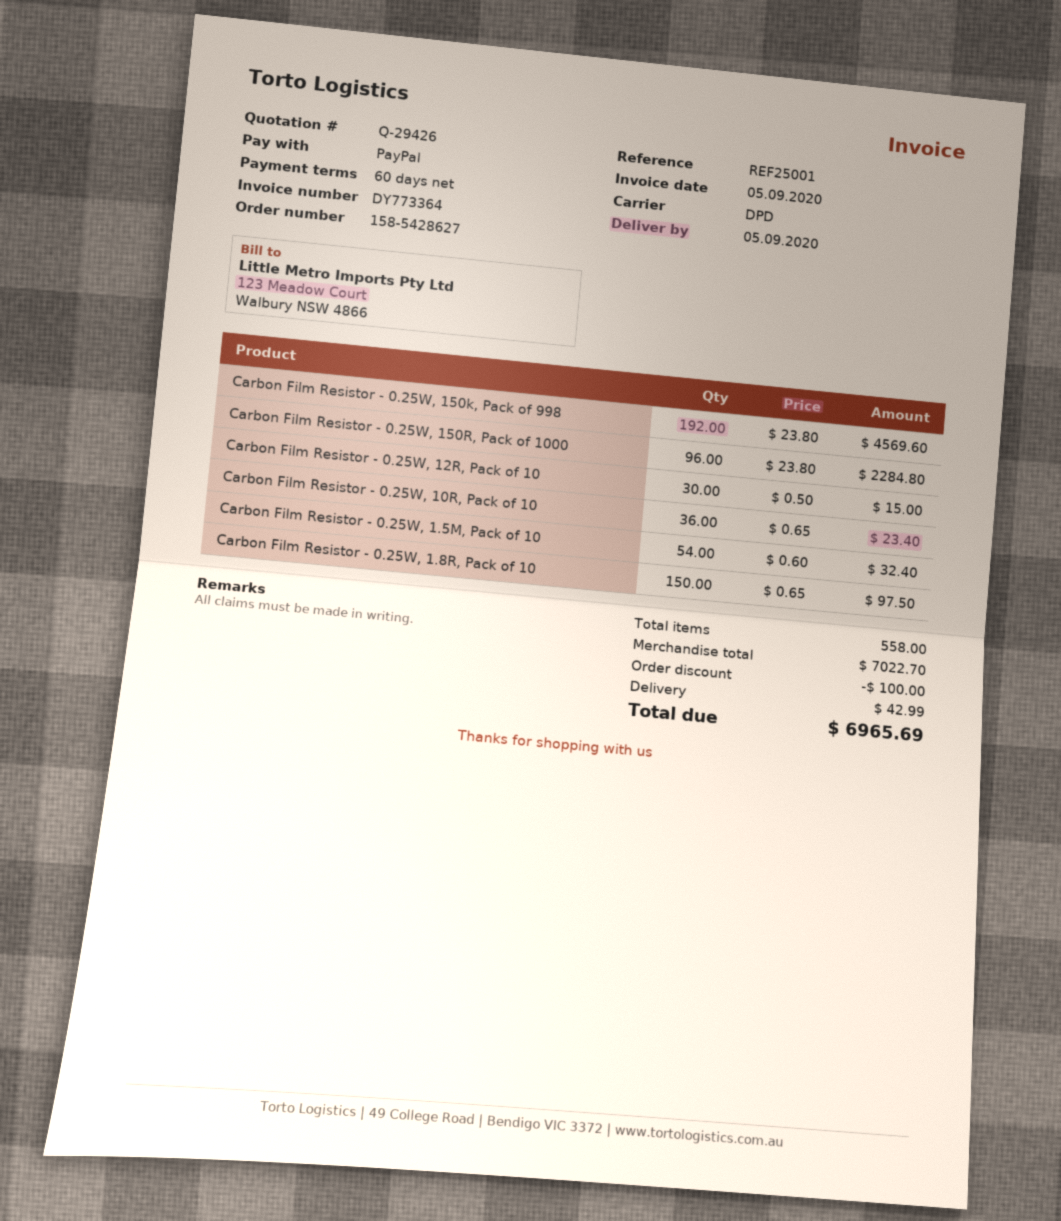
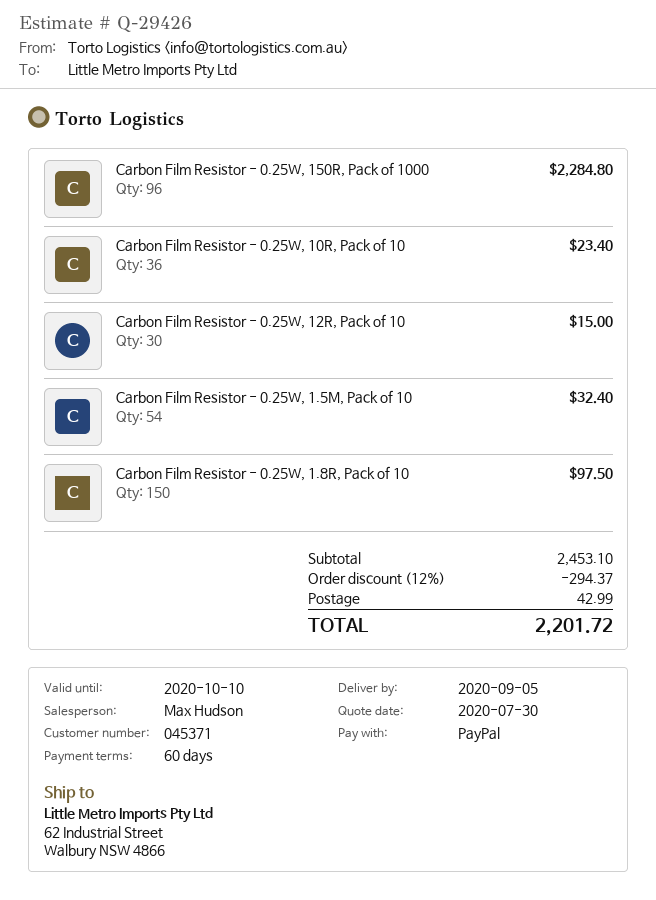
Carbon Film Resistor - 0.25W, 150k, Pack of 998: 192 for 4569.60 -> none
subtotal: 7022.70 -> 2453.10
discount: 100.00 -> 294.37
total: 6965.69 -> 2201.72

